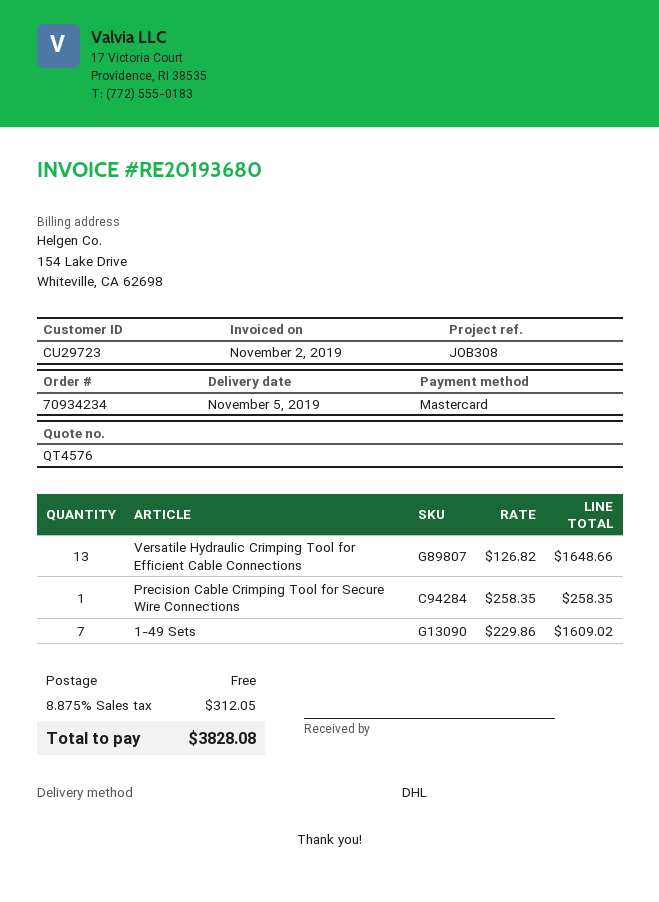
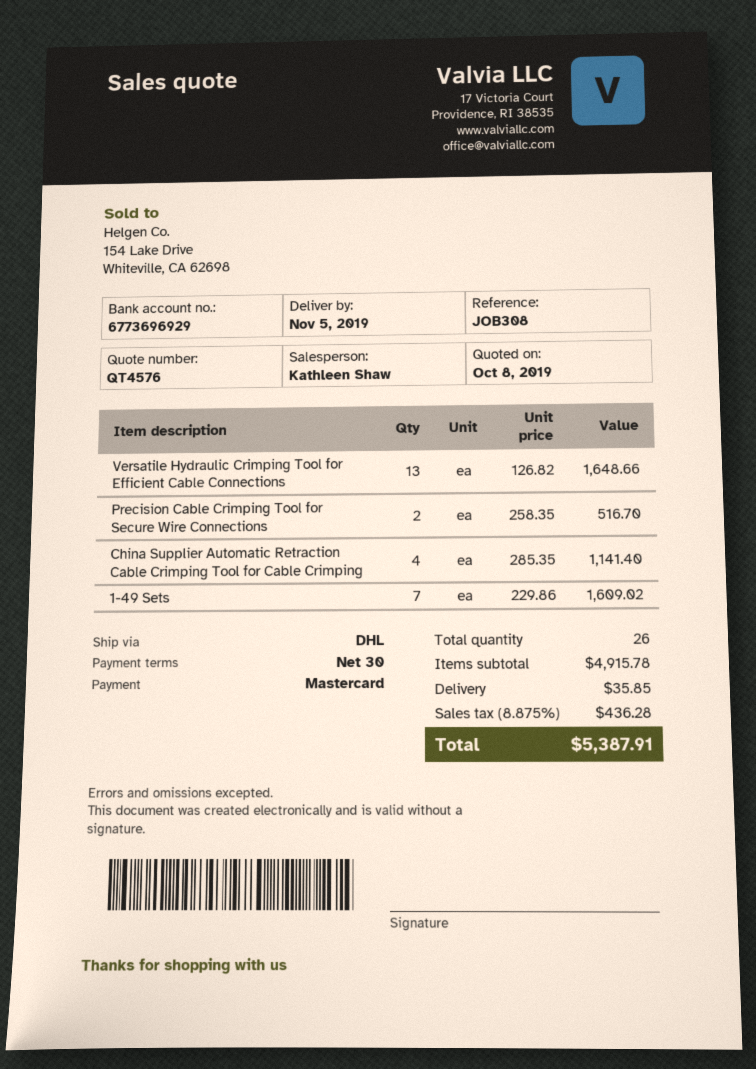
Precision Cable Crimping Tool for Secure Wire Connections: 1 x 258.35 = 258.35 -> 2 x 258.35 = 516.70
China Supplier Automatic Retraction Cable Crimping Tool for Cable Crimping: none -> 4 x 285.35 = 1141.40
shipping: 0.00 -> 35.85
tax: 8.875% = 312.05 -> 8.875% = 436.28
total: 3828.08 -> 5387.91

